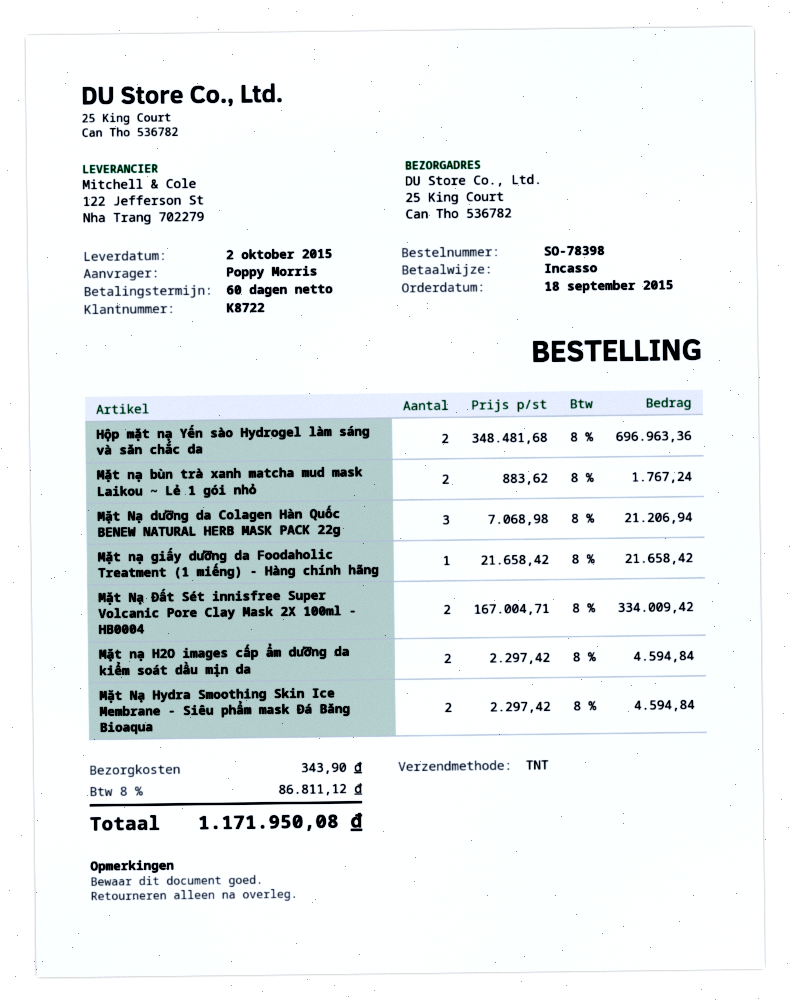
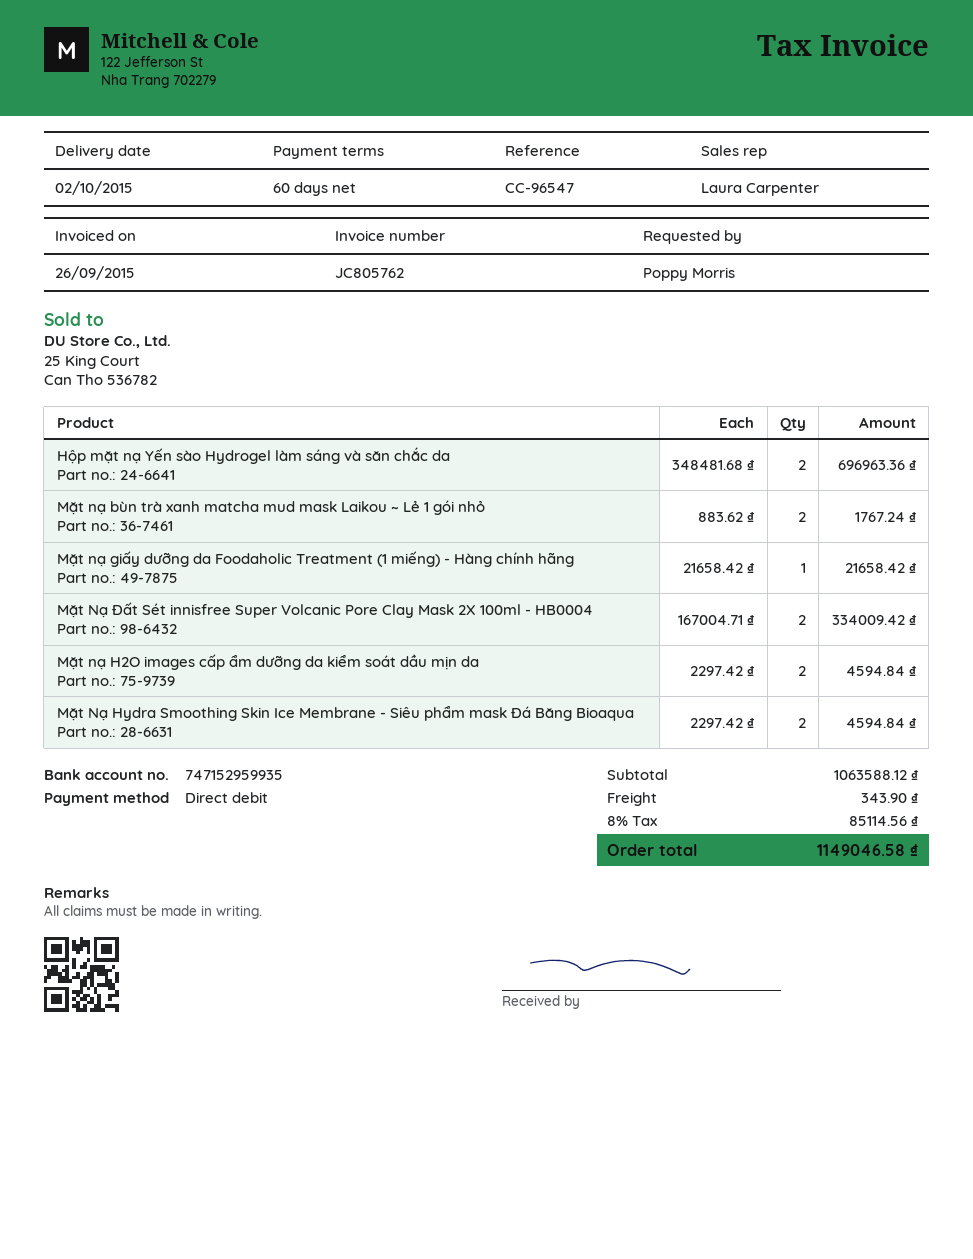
Mặt Nạ dưỡng da Colagen Hàn Quốc BENEW NATURAL HERB MASK PACK 22g: 3 x 7068.98 = 21206.94 -> none
tax: 8% = 86811.12 -> 8% = 85114.56
total: 1171950.08 -> 1149046.58

